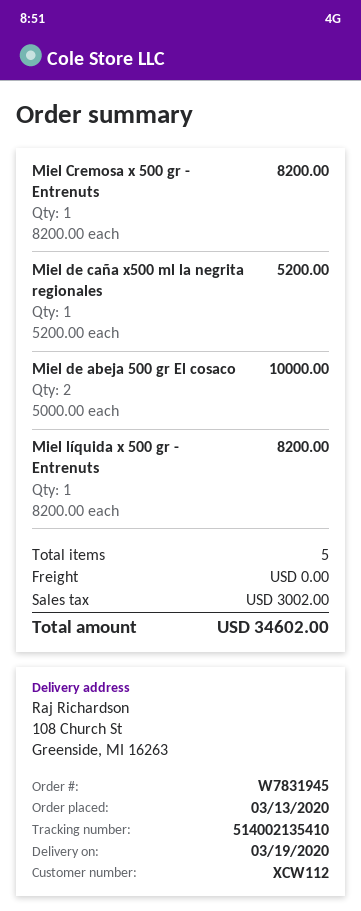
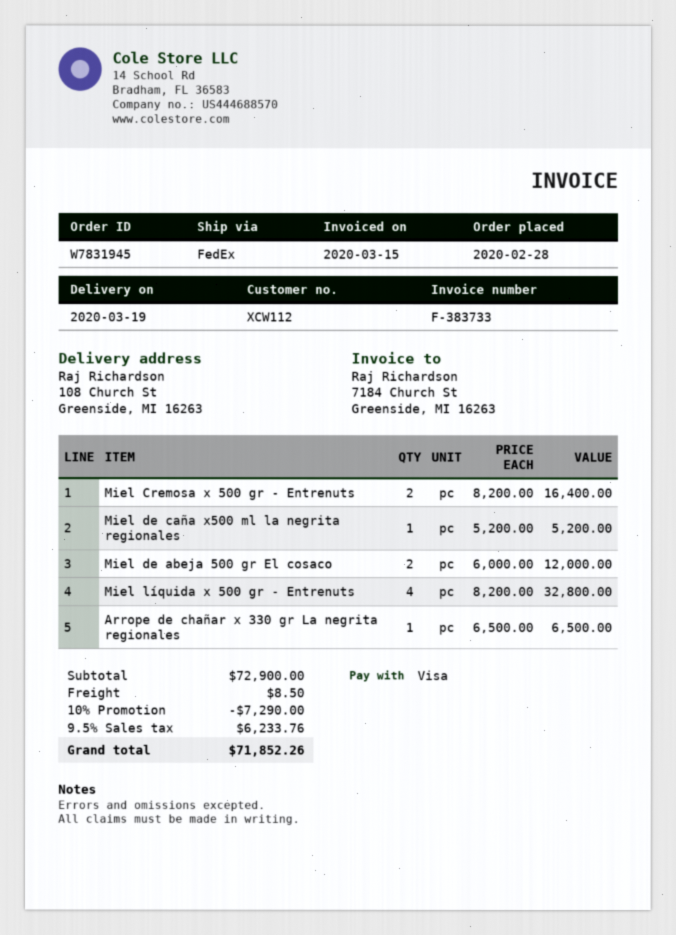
order date: 2020-03-13 -> 2020-02-28
Miel Cremosa x 500 gr - Entrenuts: 1 x 8200.00 = 8200.00 -> 2 x 8200.00 = 16400.00
Miel de abeja 500 gr El cosaco: 2 x 5000.00 = 10000.00 -> 2 x 6000.00 = 12000.00
Miel líquida x 500 gr - Entrenuts: 1 x 8200.00 = 8200.00 -> 4 x 8200.00 = 32800.00
Arrope de chañar x 330 gr La negrita regionales: none -> 1 x 6500.00 = 6500.00
discount: none -> 10% = 7290.00
shipping: 0.00 -> 8.50
tax: 3002.00 -> 6233.76
total: 34602.00 -> 71852.26

